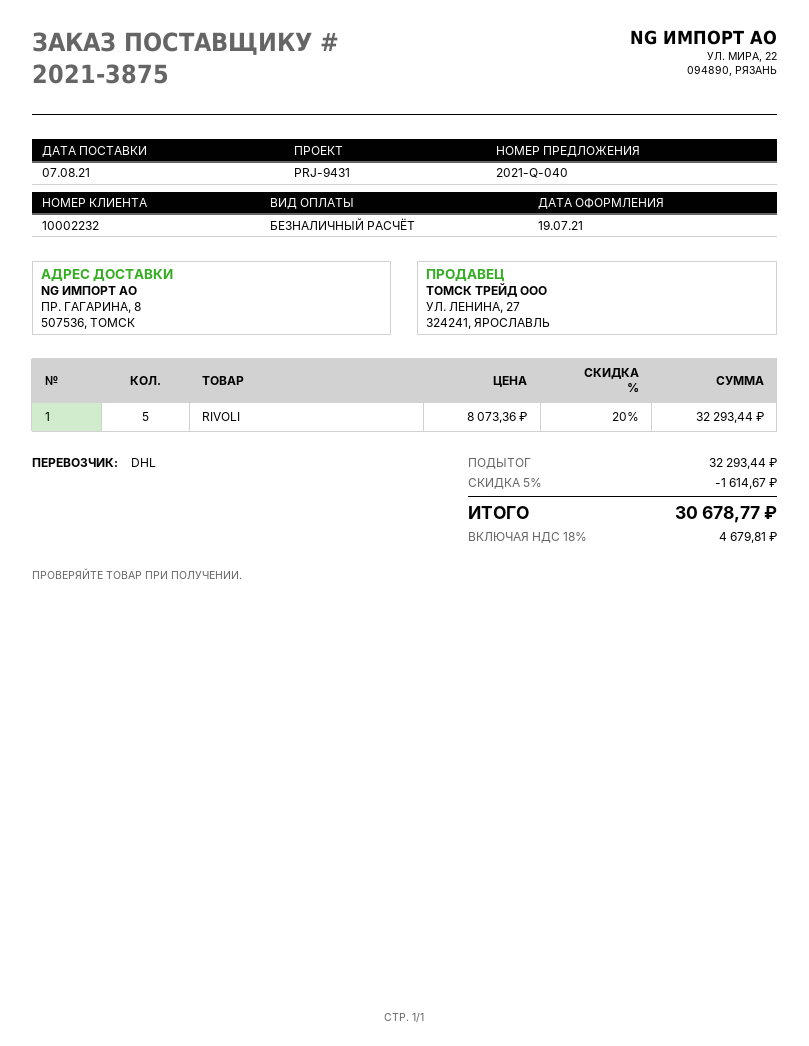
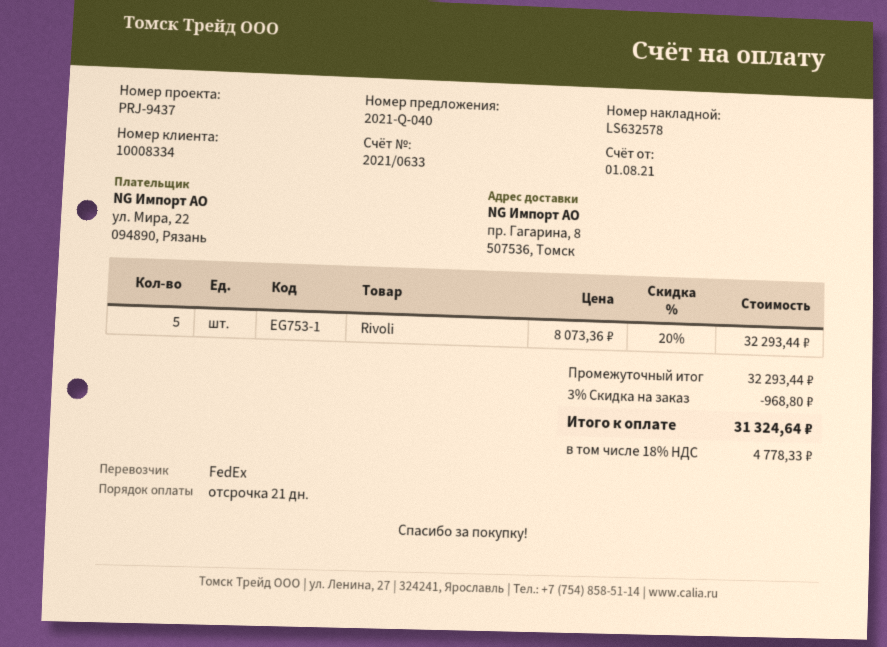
customer number: 10002232 -> 10008334
reference: PRJ-9431 -> PRJ-9437
shipping method: DHL -> FedEx
discount: 5% = 1614.67 -> 3% = 968.80
tax: 18% = 4679.81 -> 18% = 4778.33
total: 30678.77 -> 31324.64

